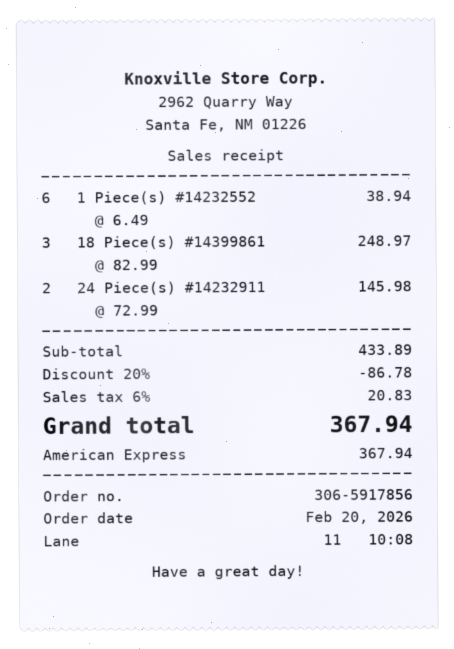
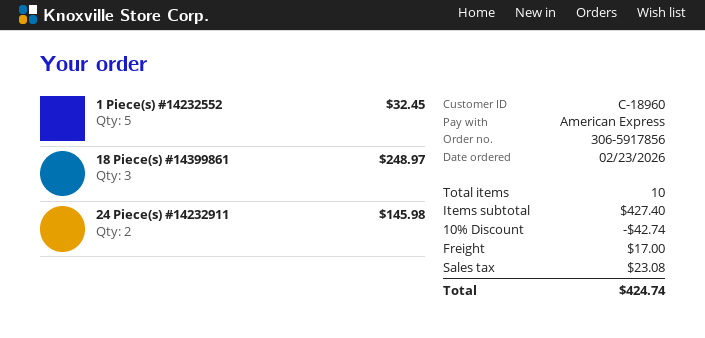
order date: 2026-02-20 -> 2026-02-23
1 Piece(s) #14232552: 6 for 38.94 -> 5 for 32.45
subtotal: 433.89 -> 427.40
discount: 20% = 86.78 -> 10% = 42.74
shipping: none -> 17.00
tax: 20.83 -> 23.08
total: 367.94 -> 424.74

